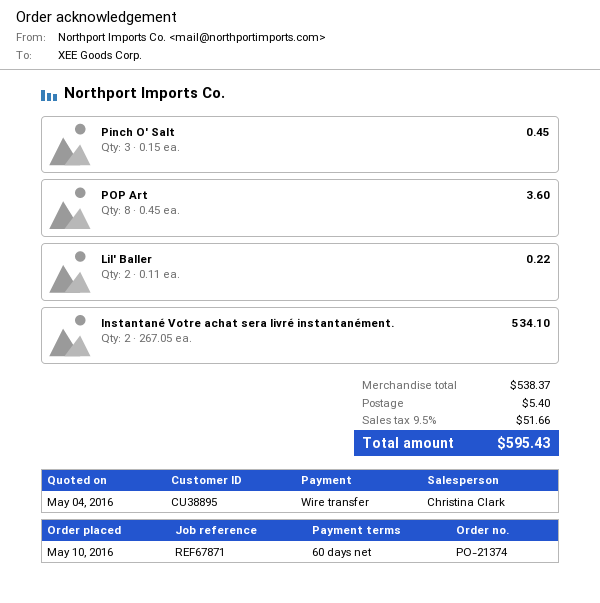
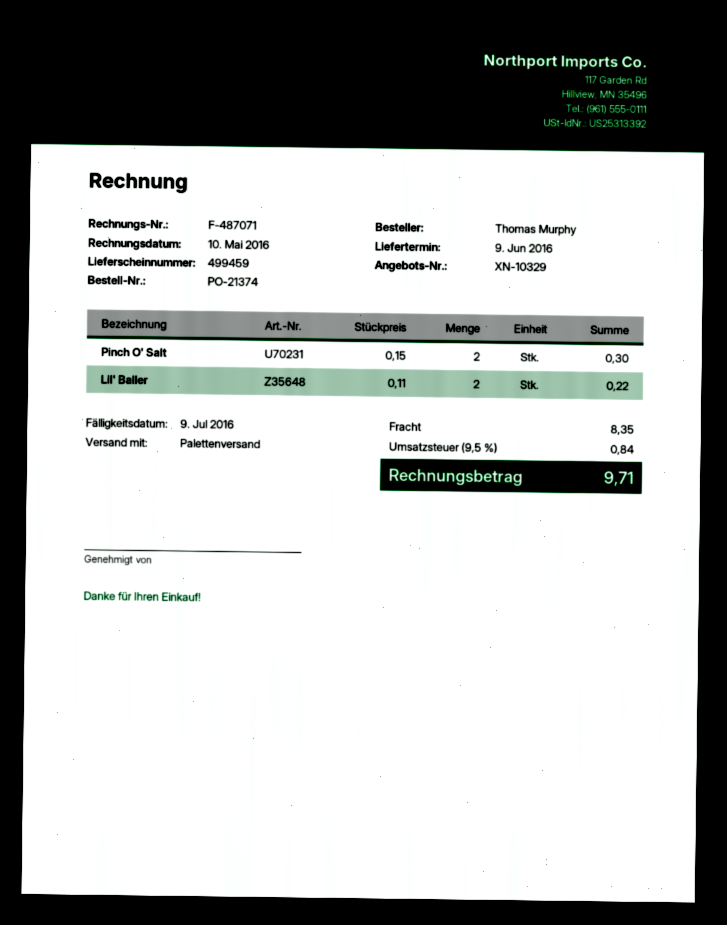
Pinch O' Salt: 3 x 0.15 = 0.45 -> 2 x 0.15 = 0.30
POP Art: 8 x 0.45 = 3.60 -> none
Instantané Votre achat sera livré instantanément.: 2 x 267.05 = 534.10 -> none
shipping: 5.40 -> 8.35
tax: 9.5% = 51.66 -> 9.5% = 0.84
total: 595.43 -> 9.71

